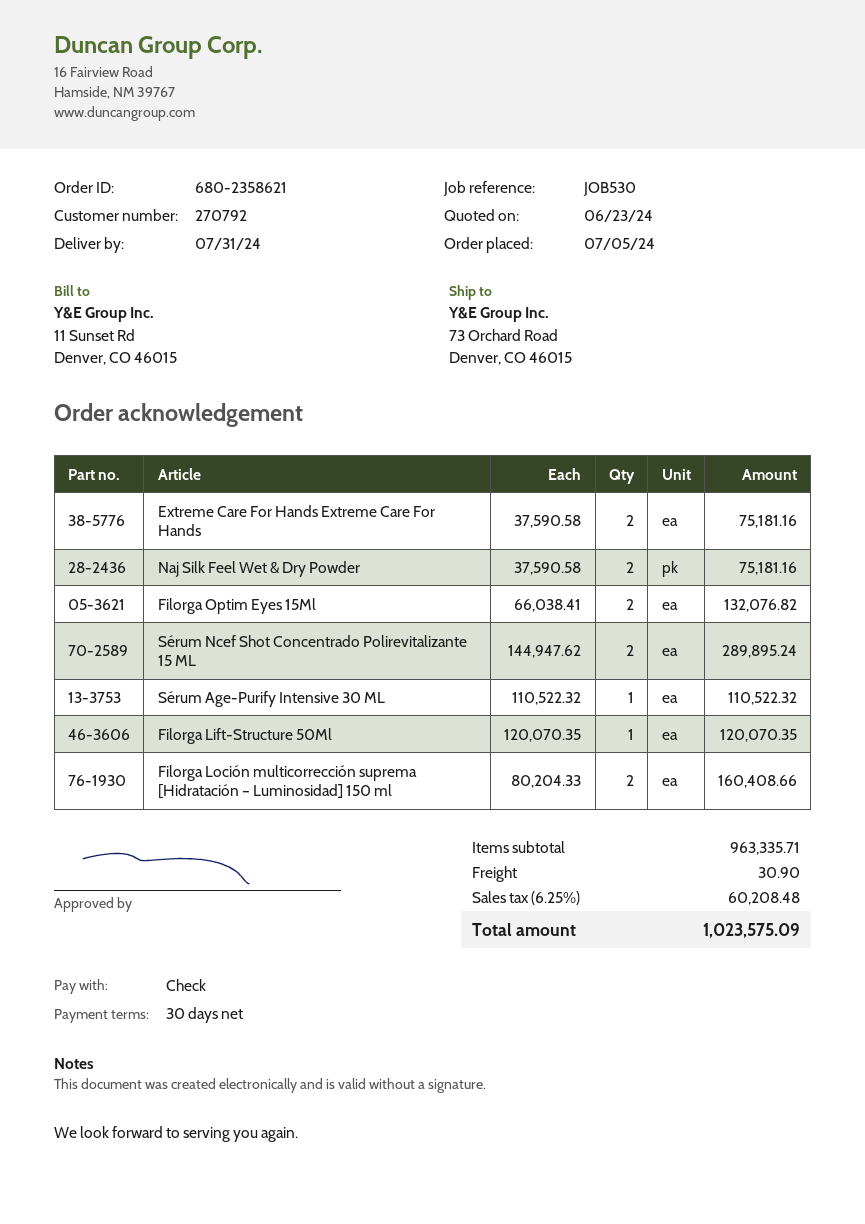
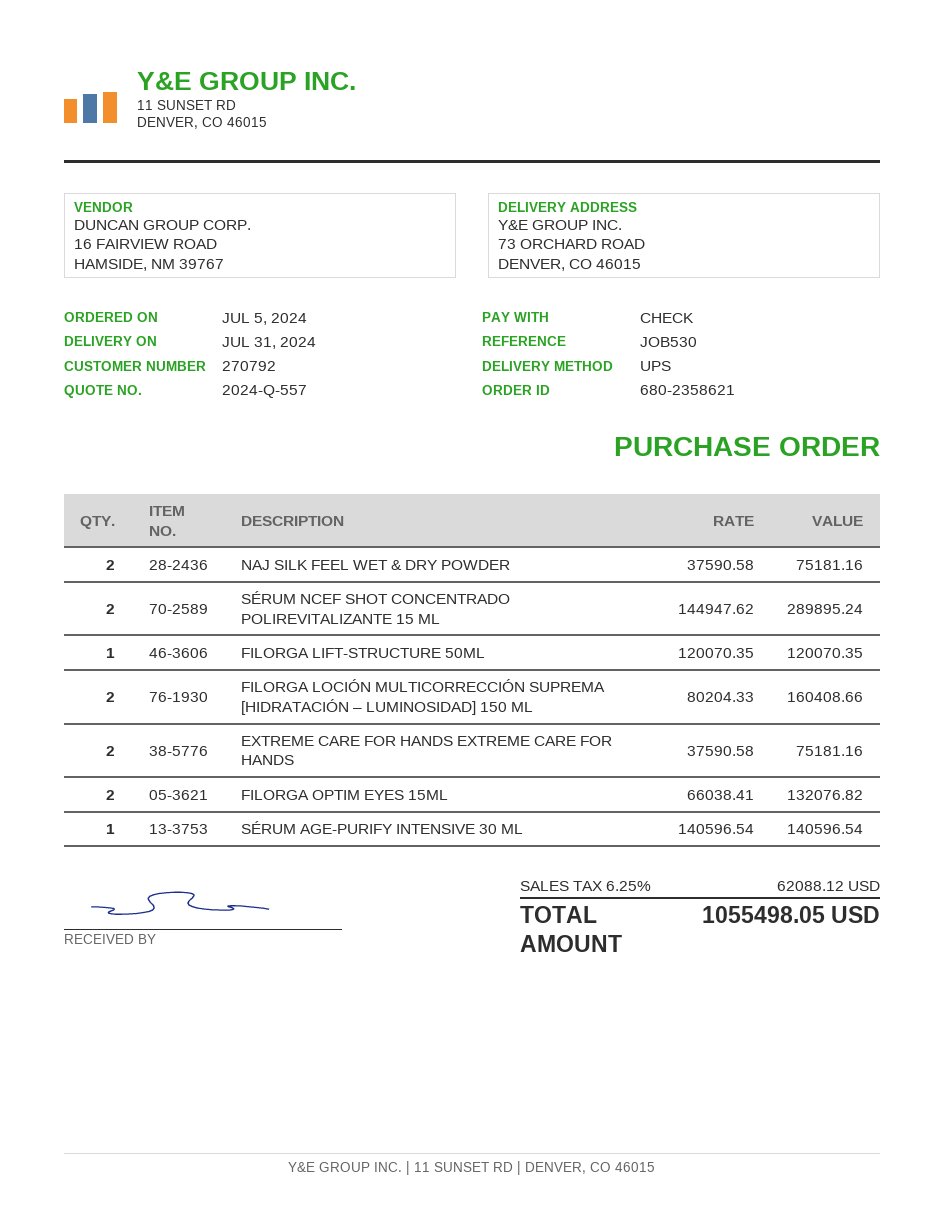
Sérum Age-Purify Intensive 30 ML: 1 x 110522.32 = 110522.32 -> 1 x 140596.54 = 140596.54
shipping: 30.90 -> none
tax: 6.25% = 60208.48 -> 6.25% = 62088.12
total: 1023575.09 -> 1055498.05

